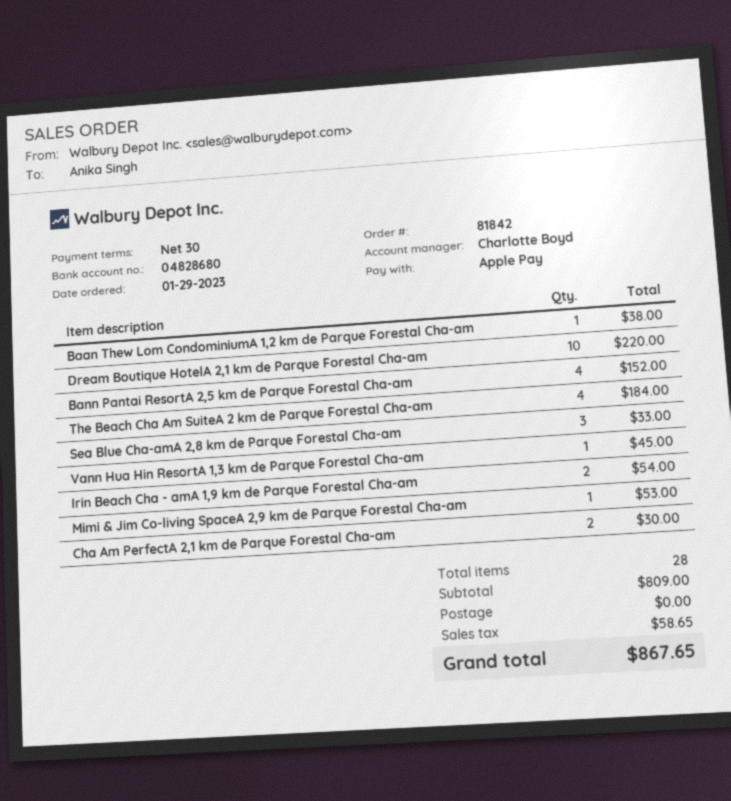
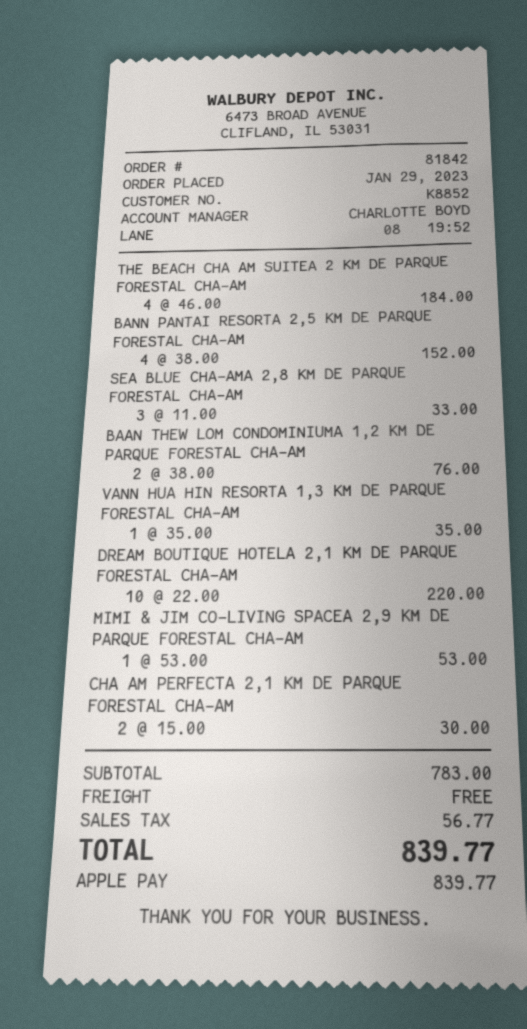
Baan Thew Lom CondominiumA 1,2 km de Parque Forestal Cha-am: 1 for 38.00 -> 2 for 76.00
Vann Hua Hin ResortA 1,3 km de Parque Forestal Cha-am: 1 for 45.00 -> 1 for 35.00
Irin Beach Cha - amA 1,9 km de Parque Forestal Cha-am: 2 for 54.00 -> none
subtotal: 809.00 -> 783.00
tax: 58.65 -> 56.77
total: 867.65 -> 839.77

